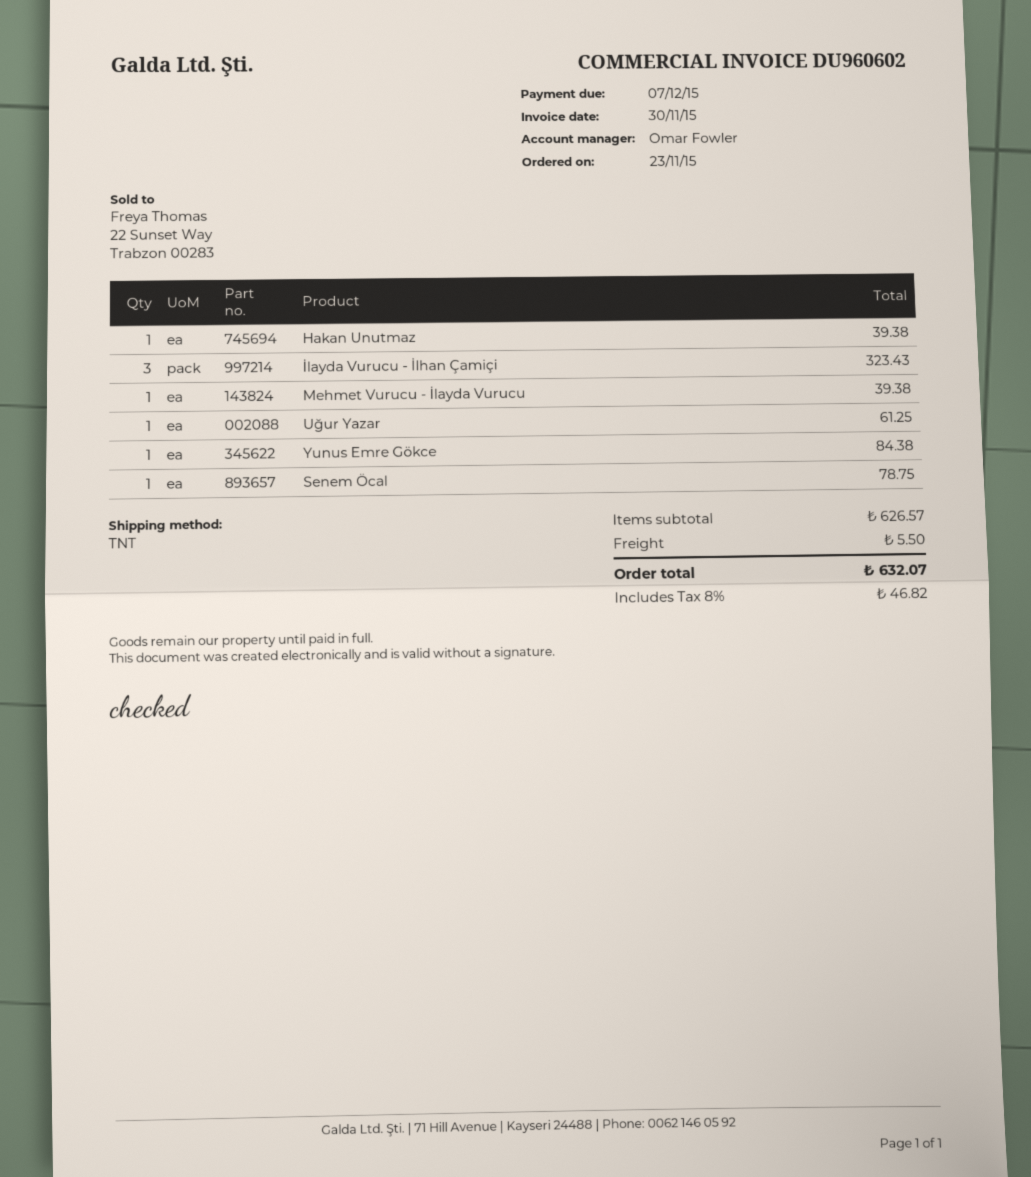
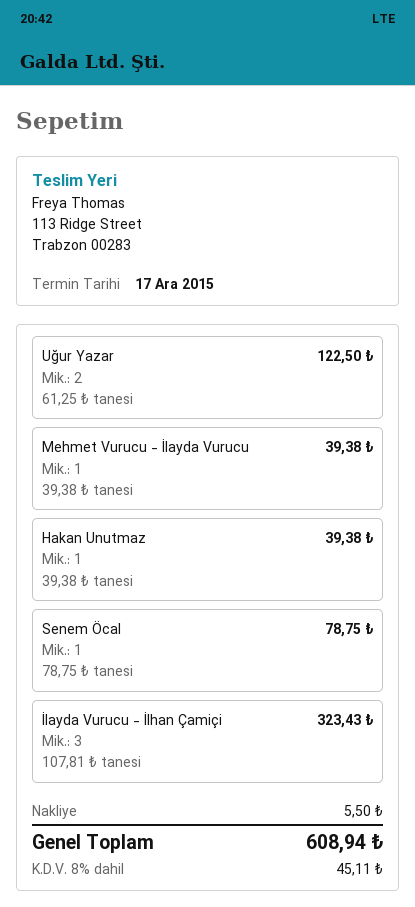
Uğur Yazar: 1 for 61.25 -> 2 for 122.50
Yunus Emre Gökce: 1 for 84.38 -> none
tax: 8% = 46.82 -> 8% = 45.11
total: 632.07 -> 608.94

